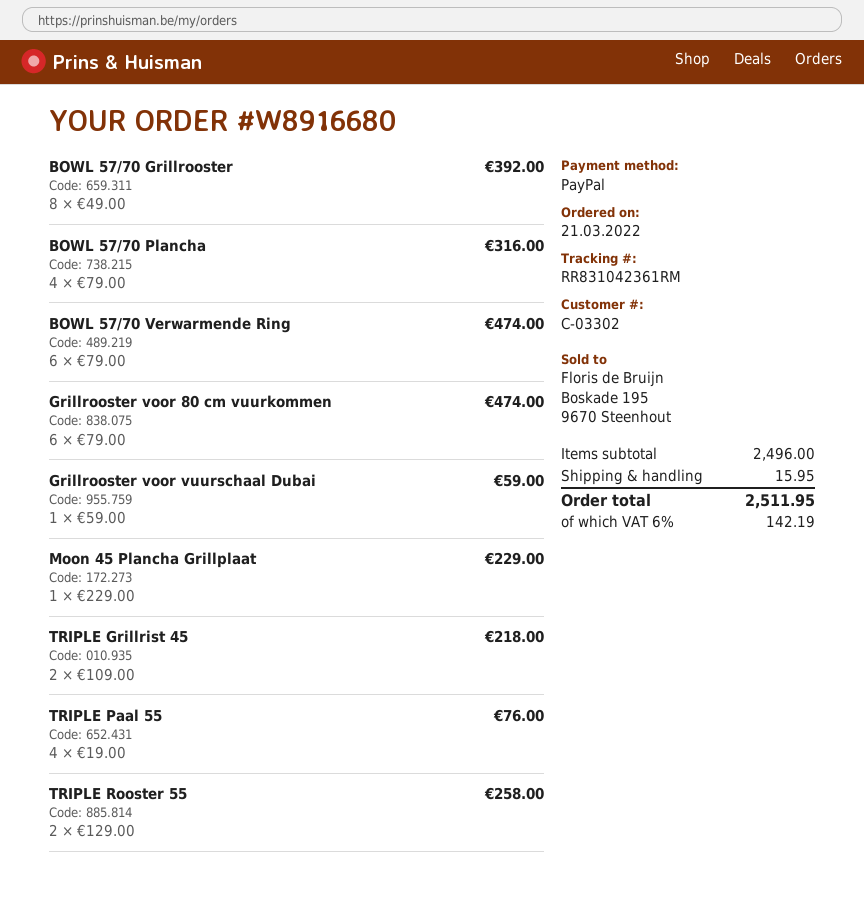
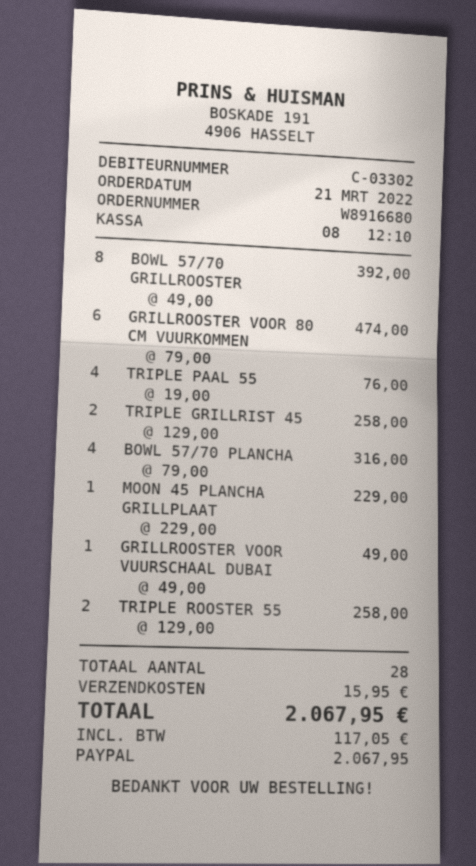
BOWL 57/70 Verwarmende Ring: 6 x 79.00 = 474.00 -> none
Grillrooster voor vuurschaal Dubai: 1 x 59.00 = 59.00 -> 1 x 49.00 = 49.00
TRIPLE Grillrist 45: 2 x 109.00 = 218.00 -> 2 x 129.00 = 258.00
tax: 142.19 -> 117.05
total: 2511.95 -> 2067.95

